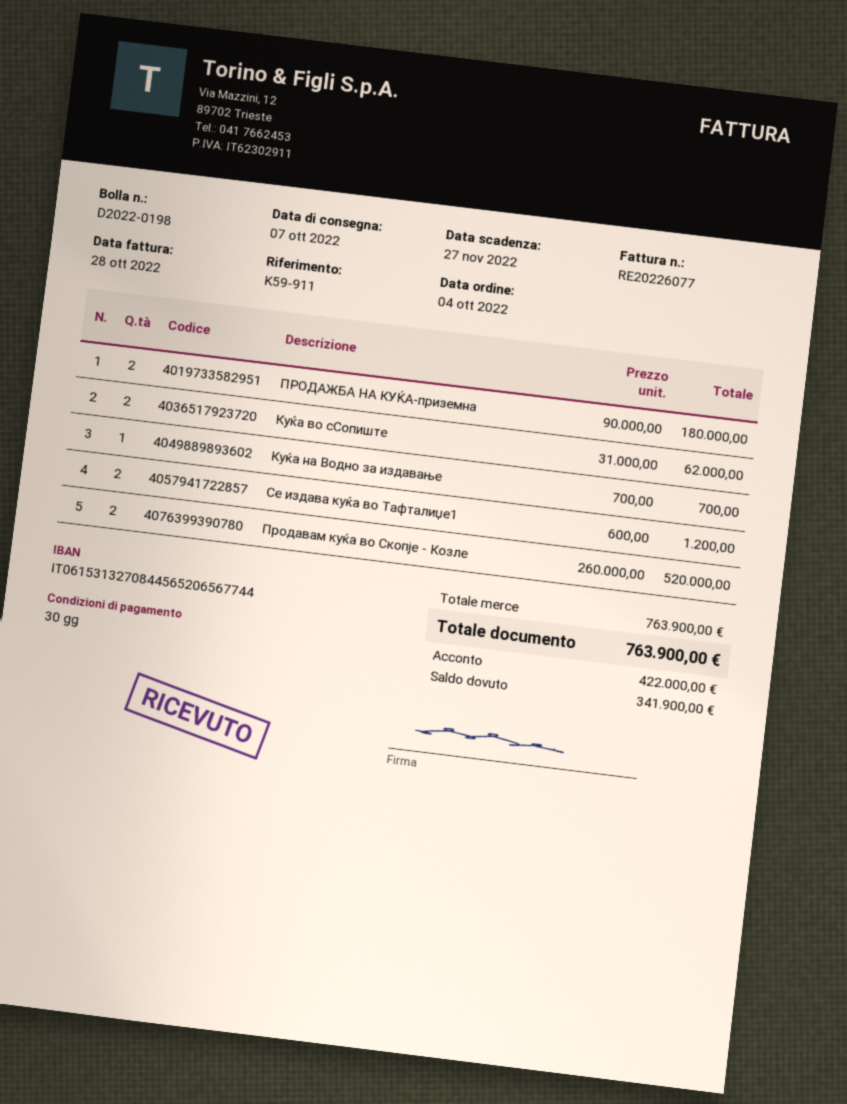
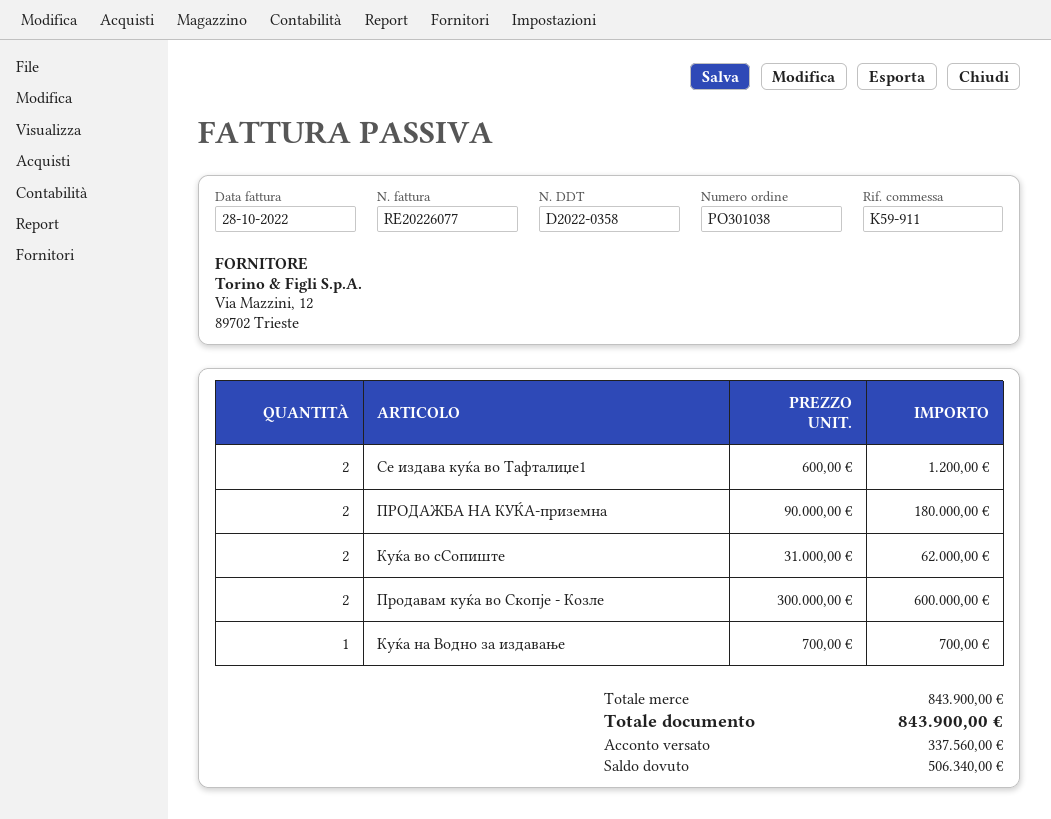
delivery note number: D2022-0198 -> D2022-0358
Продавам куќа во Скопје - Козле: 2 x 260000.00 = 520000.00 -> 2 x 300000.00 = 600000.00
subtotal: 763900.00 -> 843900.00
total: 763900.00 -> 843900.00
deposit: 422000.00 -> 337560.00
balance: 341900.00 -> 506340.00

